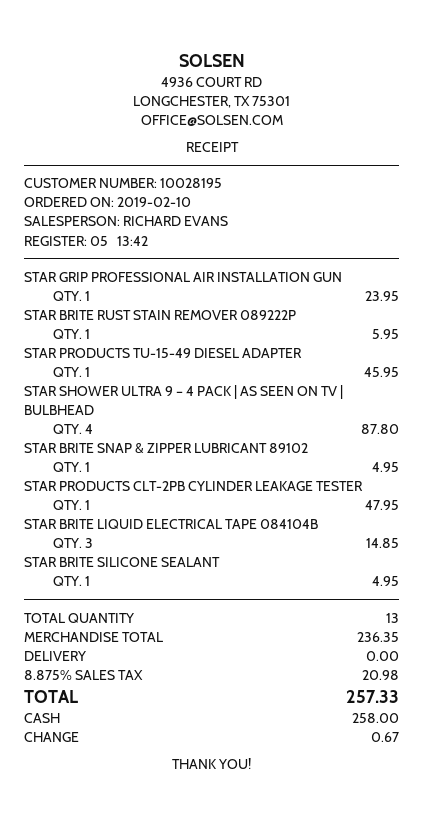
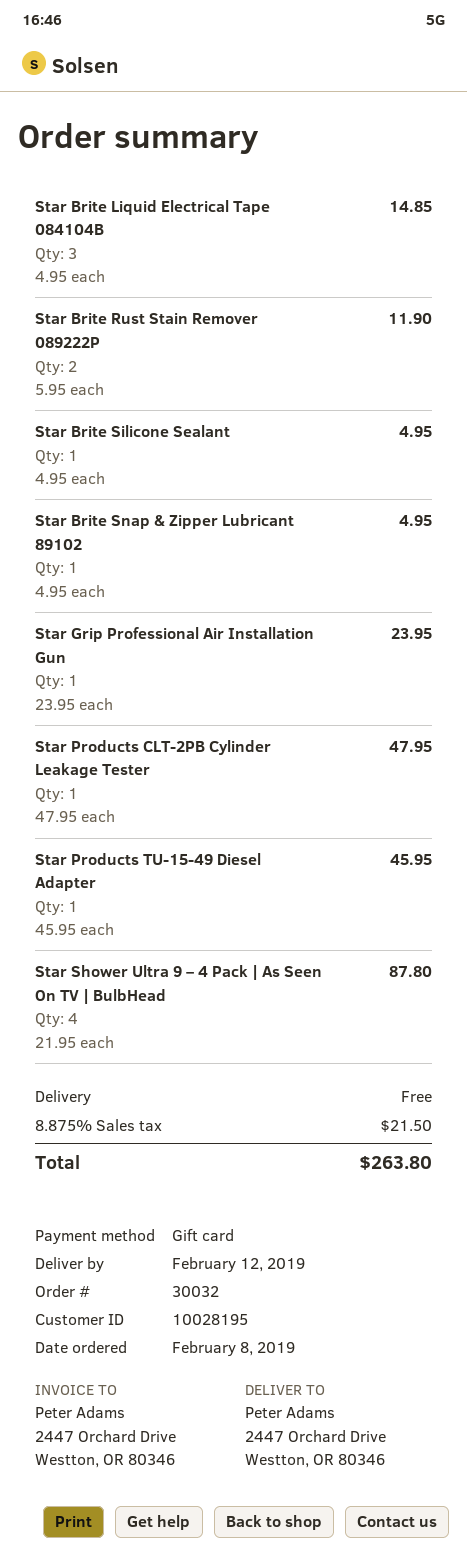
order date: 2019-02-10 -> 2019-02-08
payment method: cash -> gift card
STAR BRITE RUST STAIN REMOVER 089222P: 1 for 5.95 -> 2 for 11.90
tax: 8.875% = 20.98 -> 8.875% = 21.50
total: 257.33 -> 263.80

